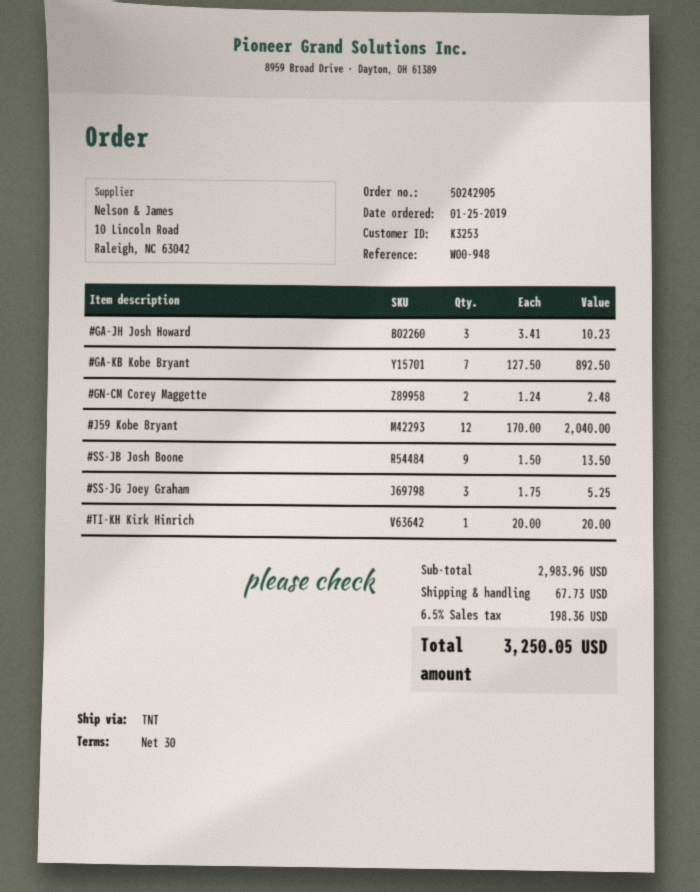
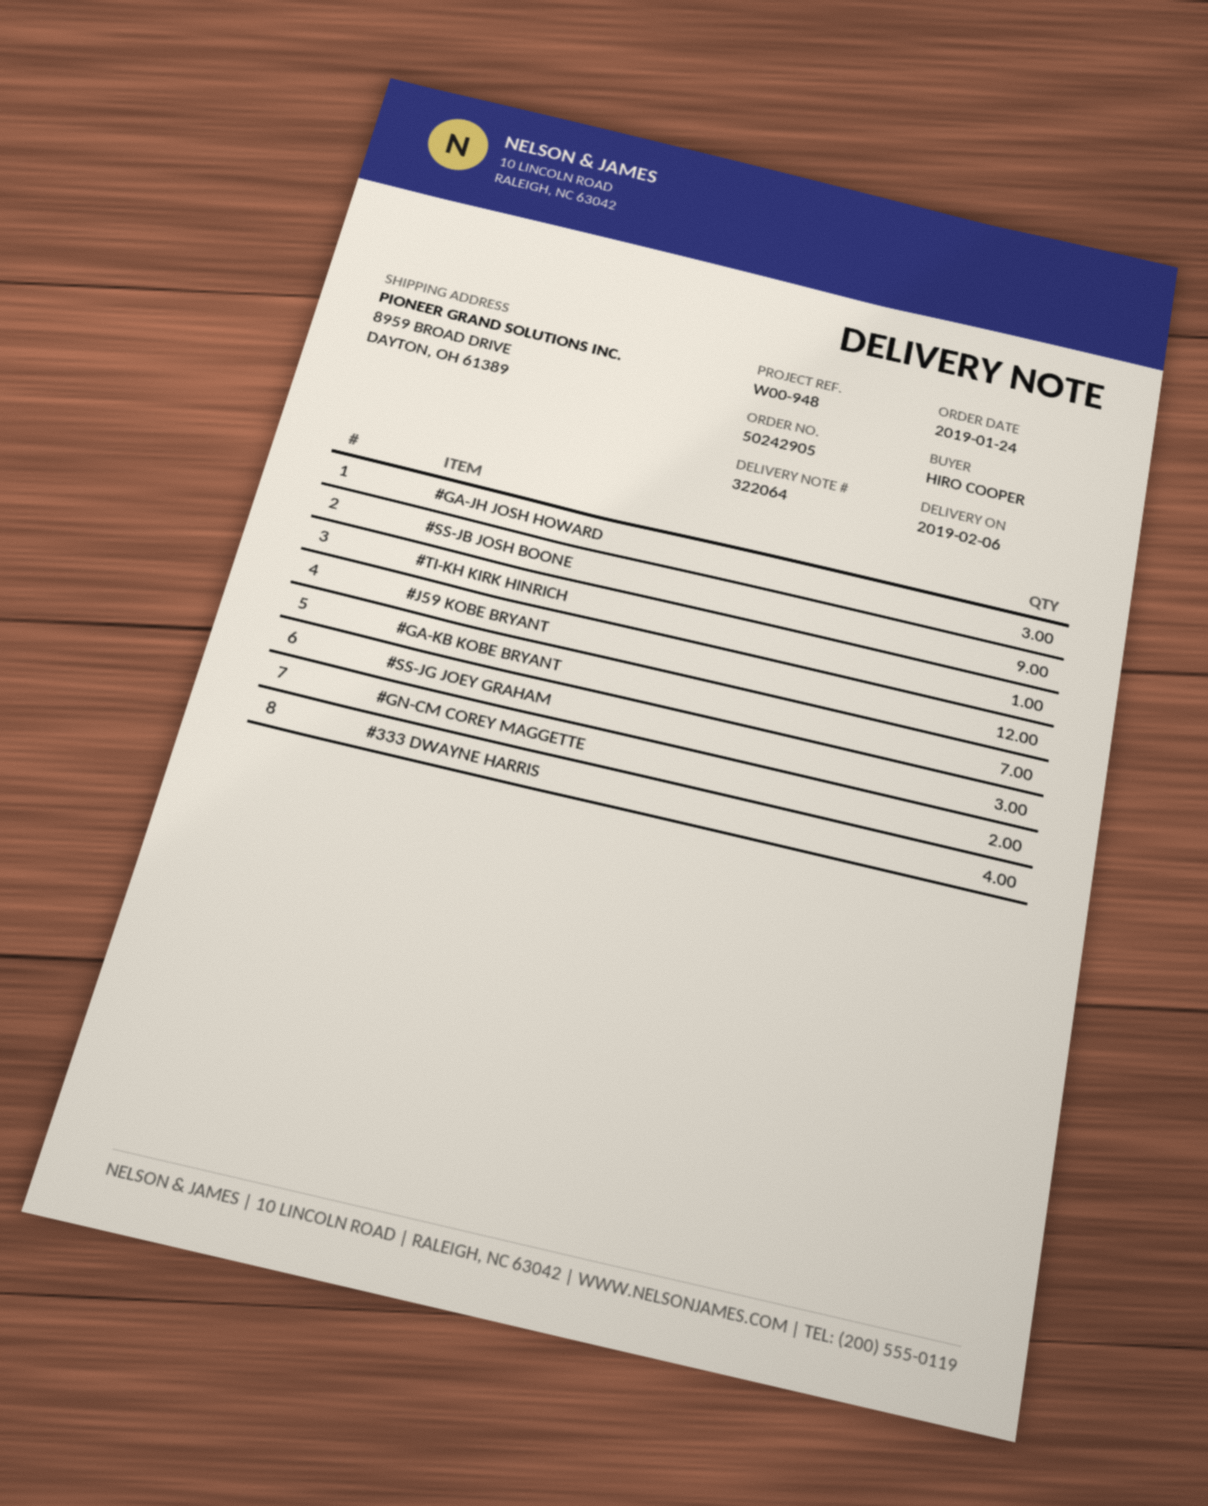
order date: 2019-01-25 -> 2019-01-24
#333 DWAYNE HARRIS: none -> 4

